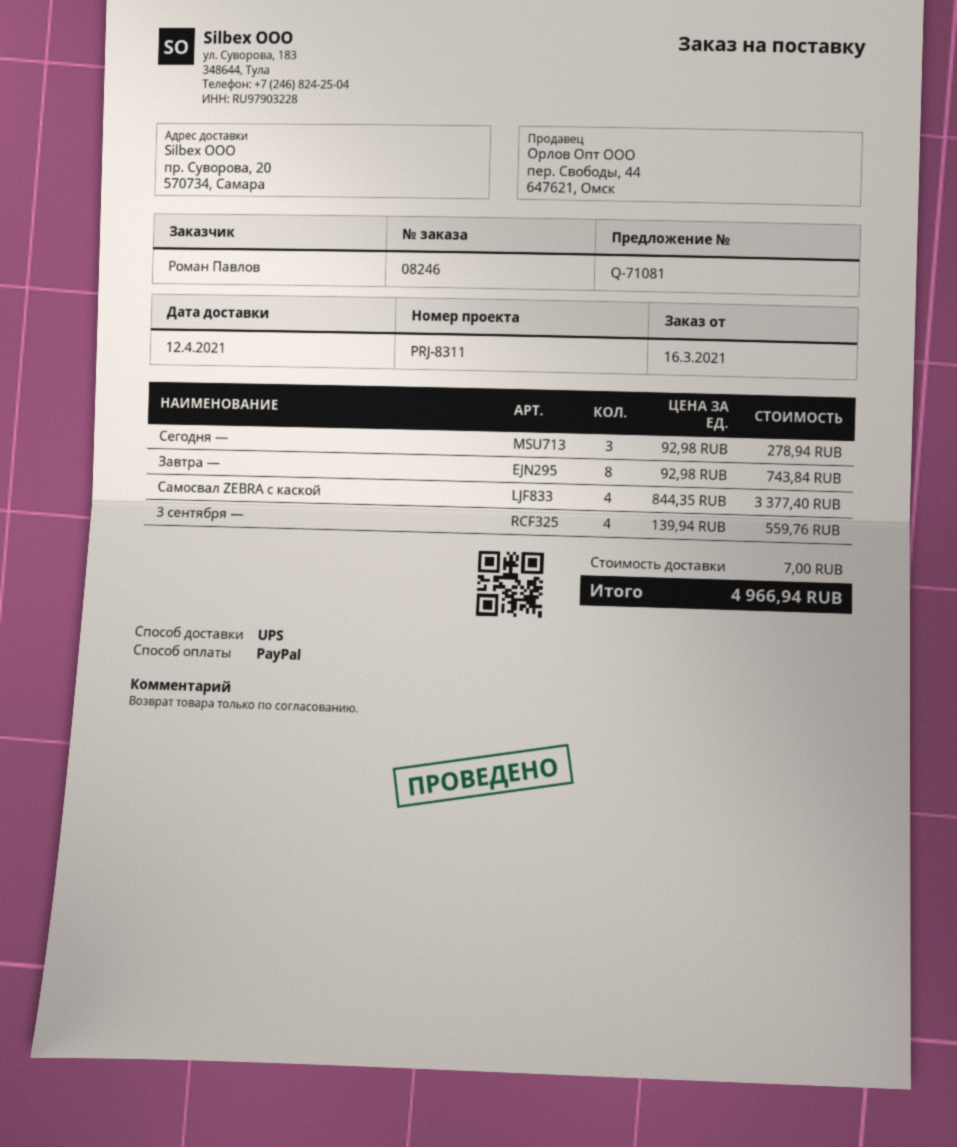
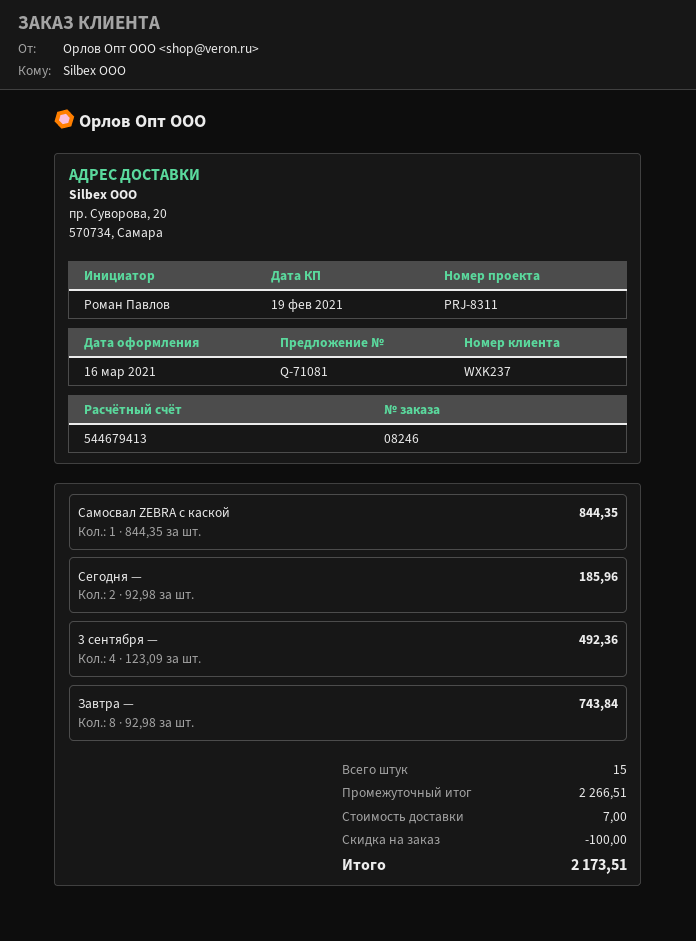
Сегодня —: 3 x 92.98 = 278.94 -> 2 x 92.98 = 185.96
Самосвал ZEBRA c каской: 4 x 844.35 = 3377.40 -> 1 x 844.35 = 844.35
3 сентября —: 4 x 139.94 = 559.76 -> 4 x 123.09 = 492.36
discount: none -> 100.00
total: 4966.94 -> 2173.51

